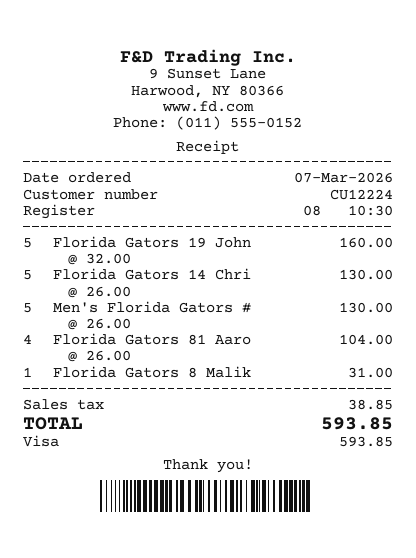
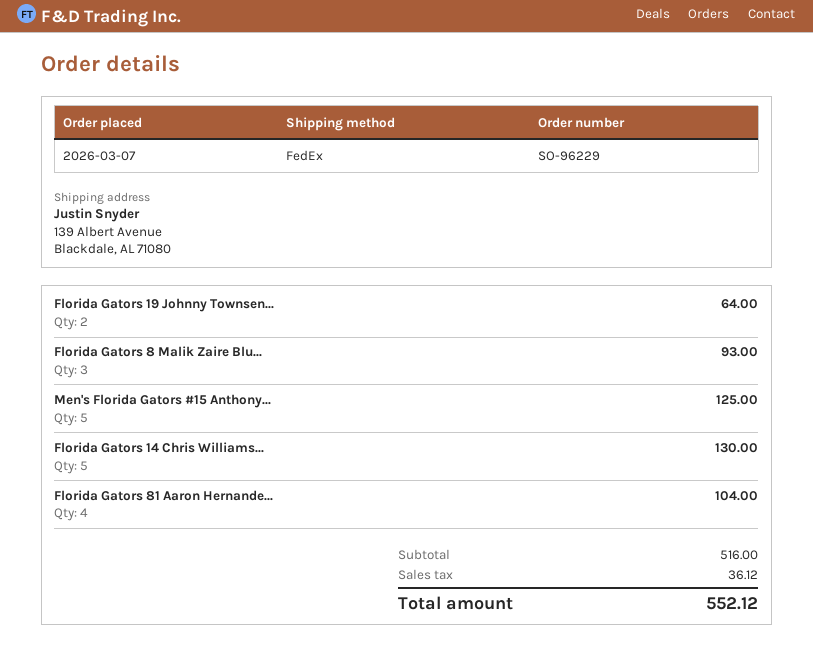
Florida Gators 19 John: 5 for 160.00 -> 2 for 64.00
Men's Florida Gators #: 5 for 130.00 -> 5 for 125.00
Florida Gators 8 Malik: 1 for 31.00 -> 3 for 93.00
tax: 38.85 -> 36.12
total: 593.85 -> 552.12

